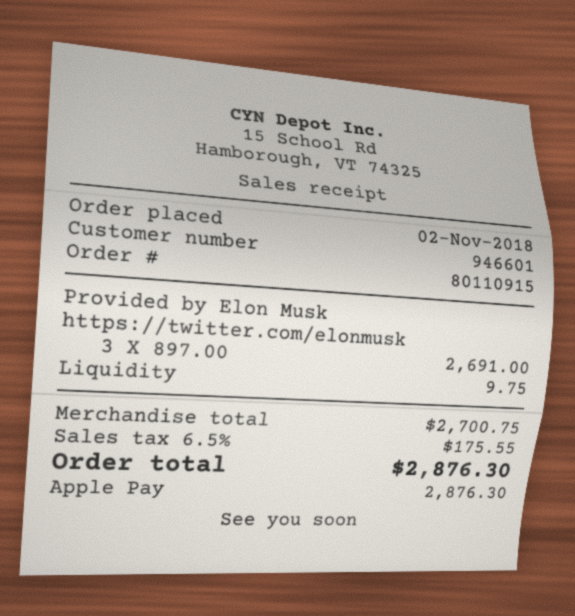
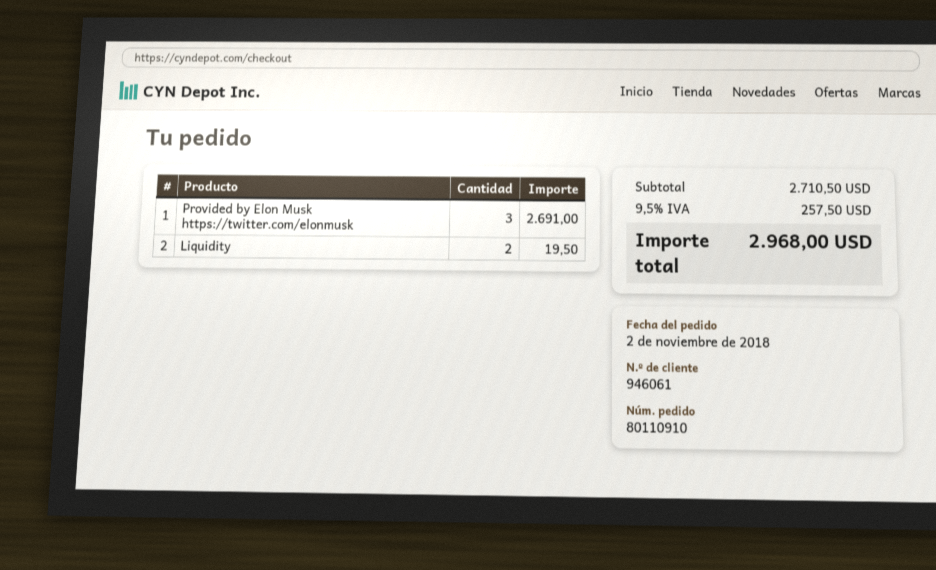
order number: 80110915 -> 80110910
customer number: 946601 -> 946061
Liquidity: 1 for 9.75 -> 2 for 19.50
subtotal: 2700.75 -> 2710.50
tax: 6.5% = 175.55 -> 9.5% = 257.50
total: 2876.30 -> 2968.00

